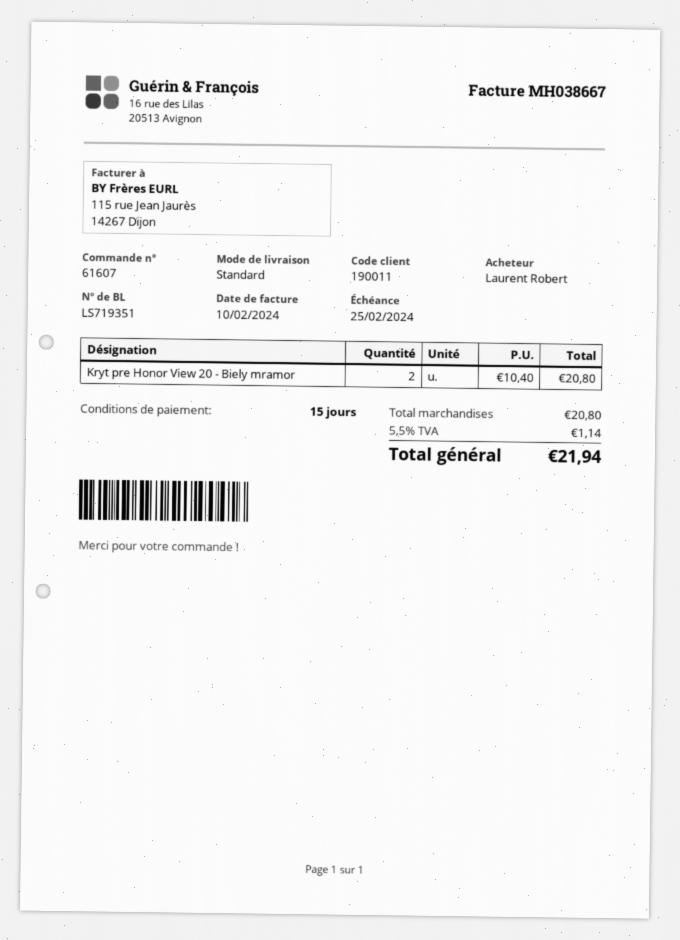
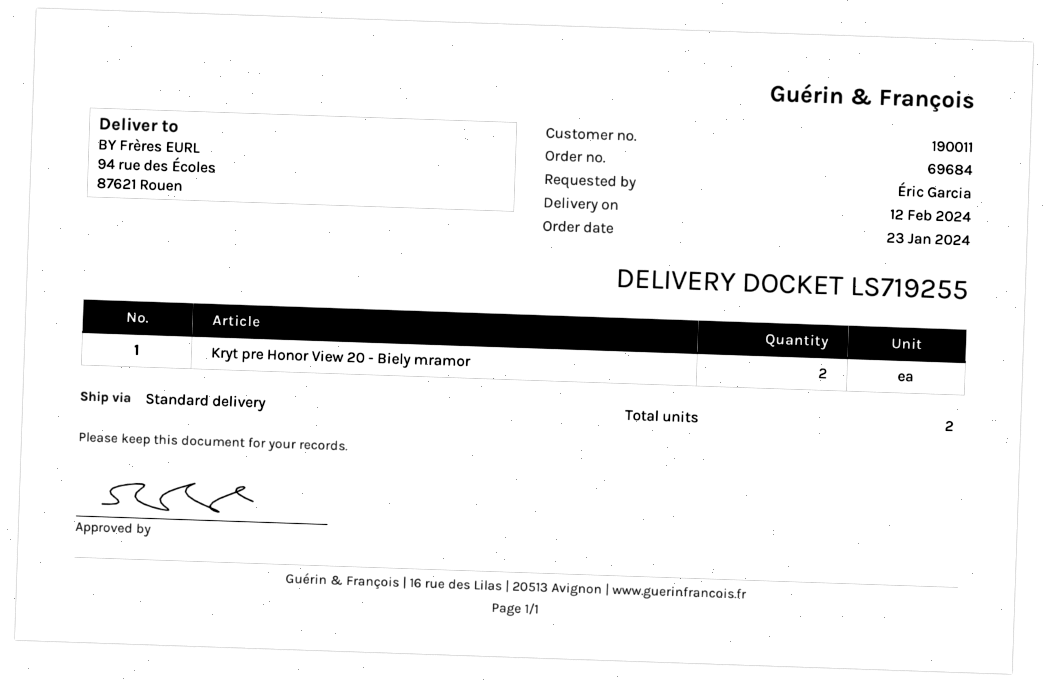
order number: 61607 -> 69684
delivery note number: LS719351 -> LS719255
ordered by: Laurent Robert -> Éric Garcia

